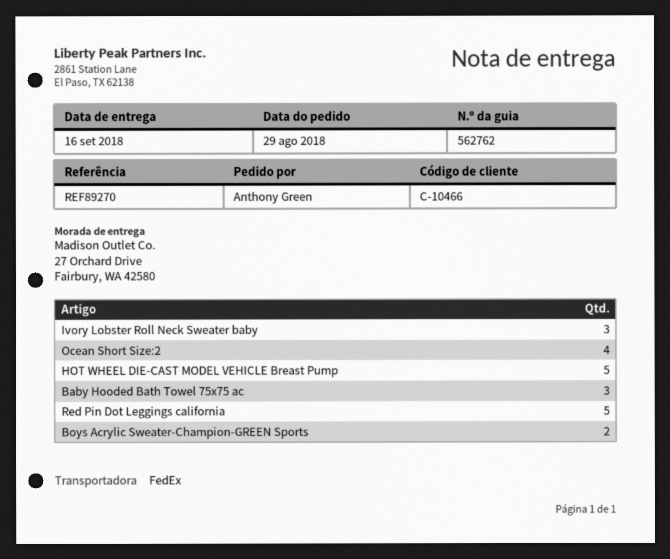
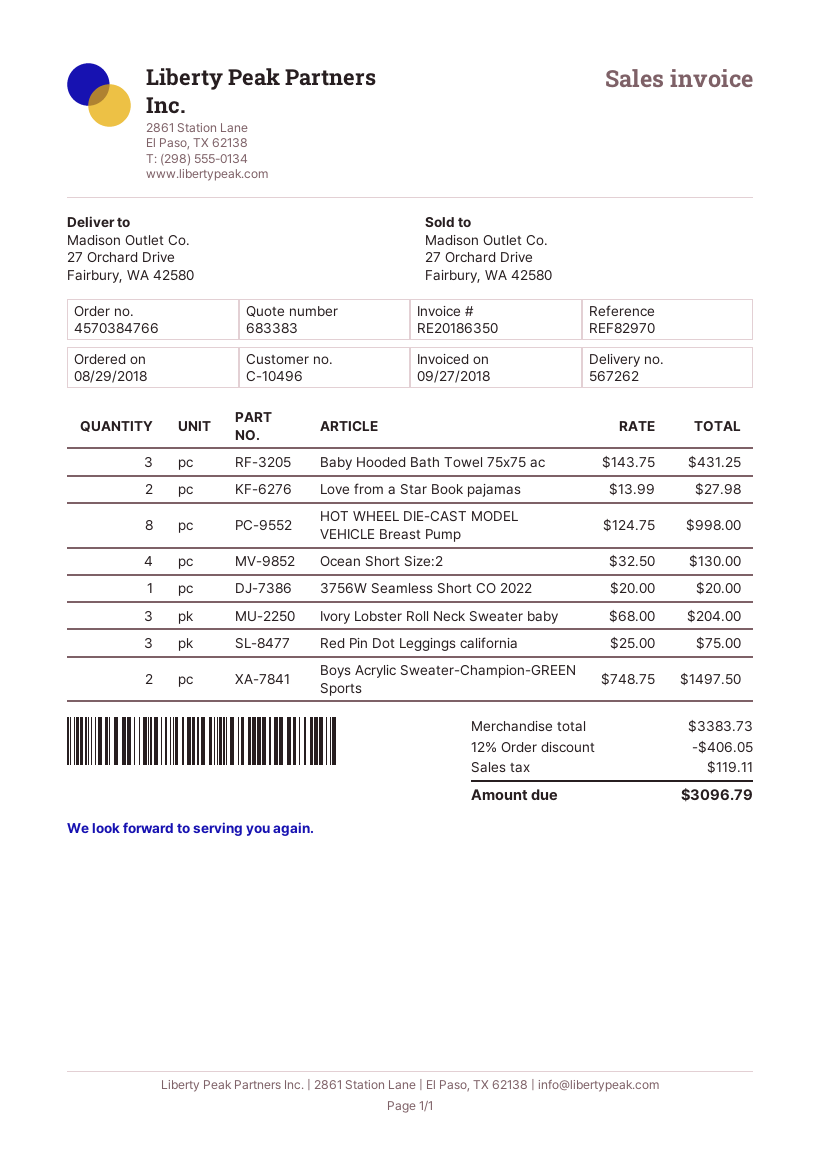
delivery note number: 562762 -> 567262
customer number: C-10466 -> C-10496
reference: REF89270 -> REF82970
HOT WHEEL DIE-CAST MODEL VEHICLE Breast Pump: 5 -> 8
Red Pin Dot Leggings california: 5 -> 3
Love from a Star Book pajamas: none -> 2
3756W Seamless Short CO 2022: none -> 1

